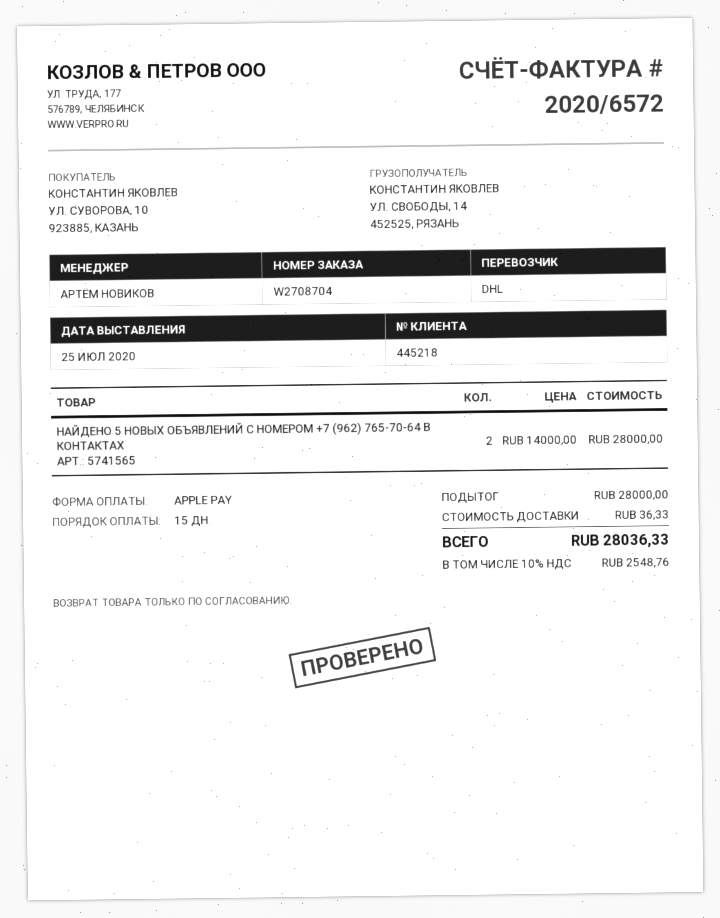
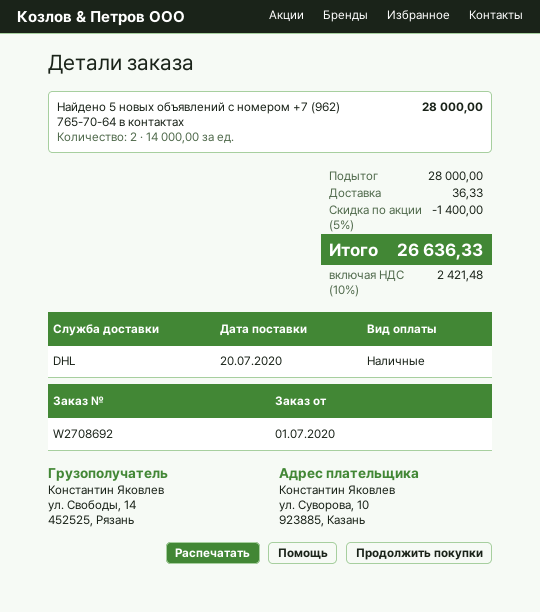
order number: W2708704 -> W2708692
payment method: Apple Pay -> cash
discount: none -> 5% = 1400.00
tax: 10% = 2548.76 -> 10% = 2421.48
total: 28036.33 -> 26636.33

